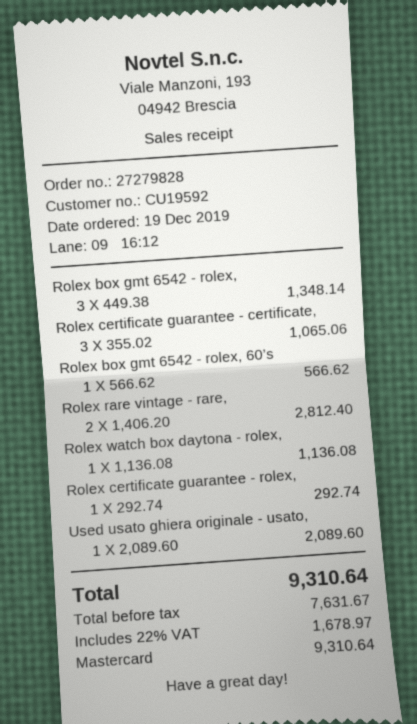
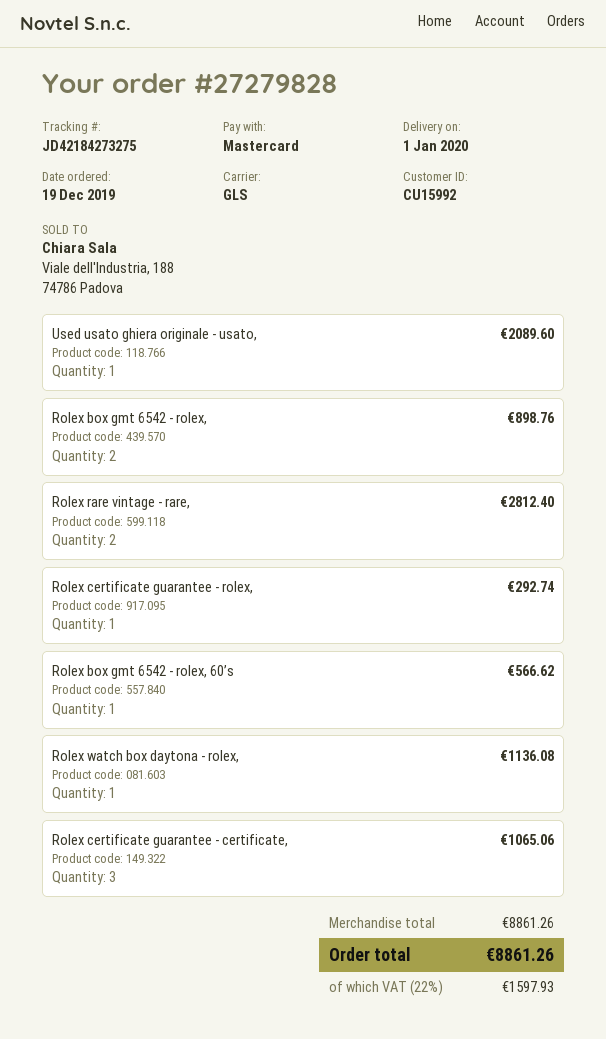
customer number: CU19592 -> CU15992
Rolex box gmt 6542 - rolex,: 3 for 1348.14 -> 2 for 898.76
tax: 22% = 1678.97 -> 22% = 1597.93
total: 9310.64 -> 8861.26

